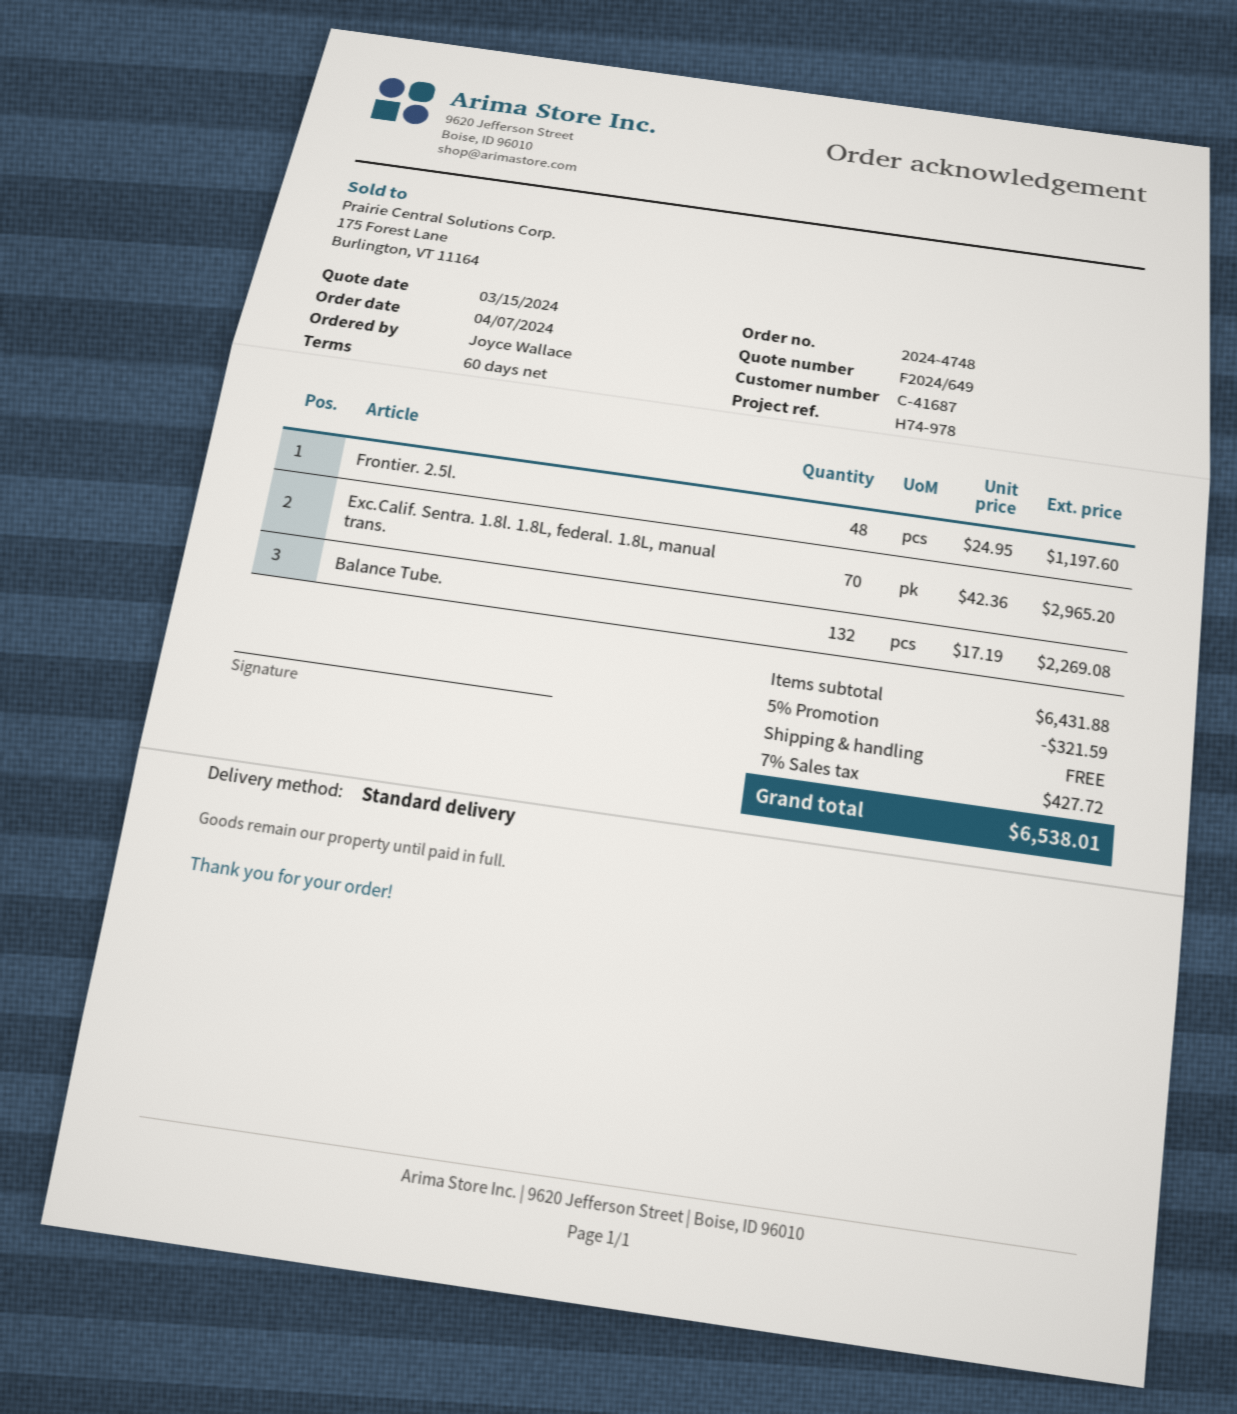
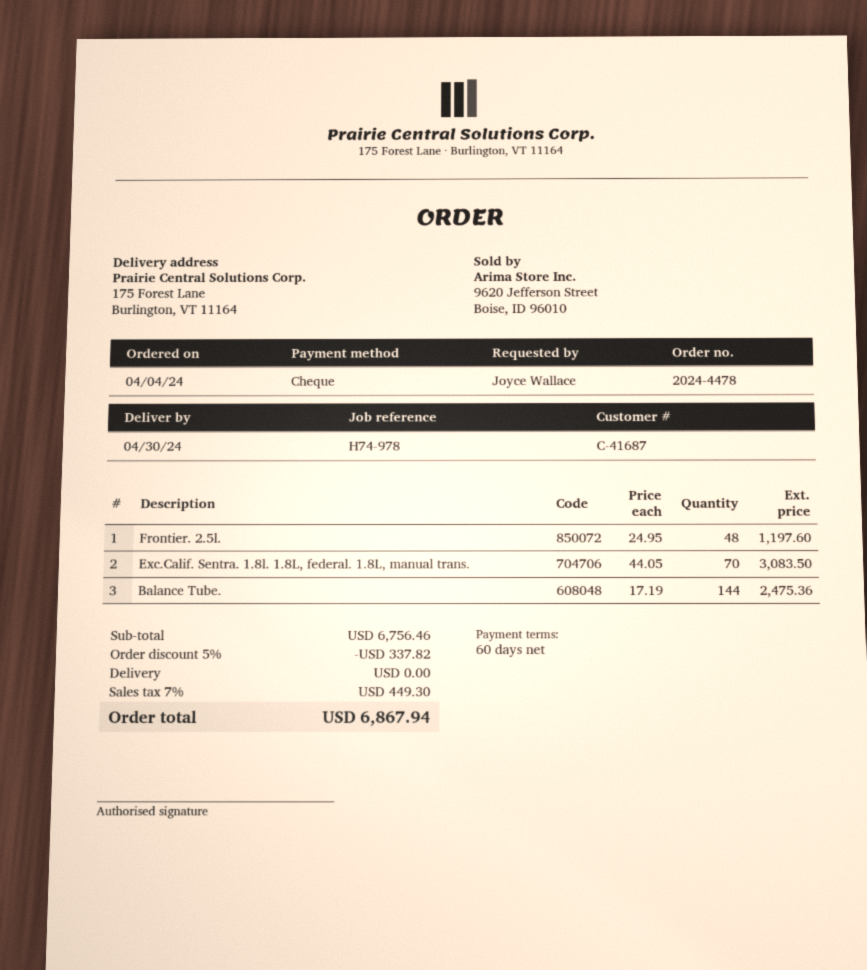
order number: 2024-4748 -> 2024-4478
order date: 2024-04-07 -> 2024-04-04
Exc.Calif. Sentra. 1.8l. 1.8L, federal. 1.8L, manual trans.: 70 x 42.36 = 2965.20 -> 70 x 44.05 = 3083.50
Balance Tube.: 132 x 17.19 = 2269.08 -> 144 x 17.19 = 2475.36
subtotal: 6431.88 -> 6756.46
discount: 5% = 321.59 -> 5% = 337.82
tax: 7% = 427.72 -> 7% = 449.30
total: 6538.01 -> 6867.94

